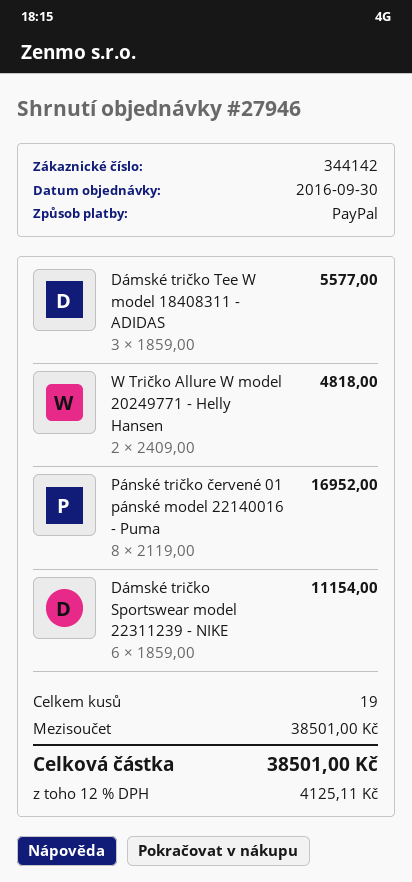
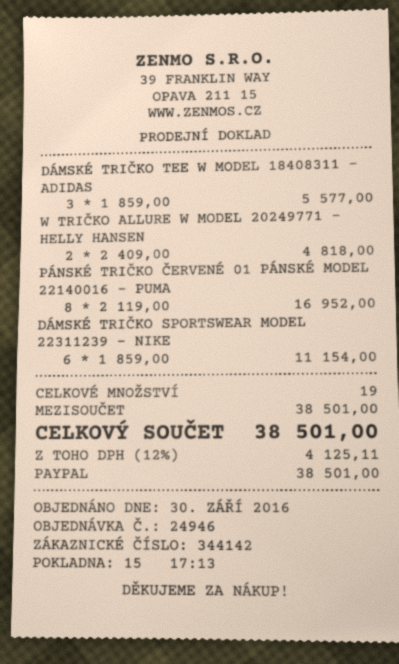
order number: 27946 -> 24946

